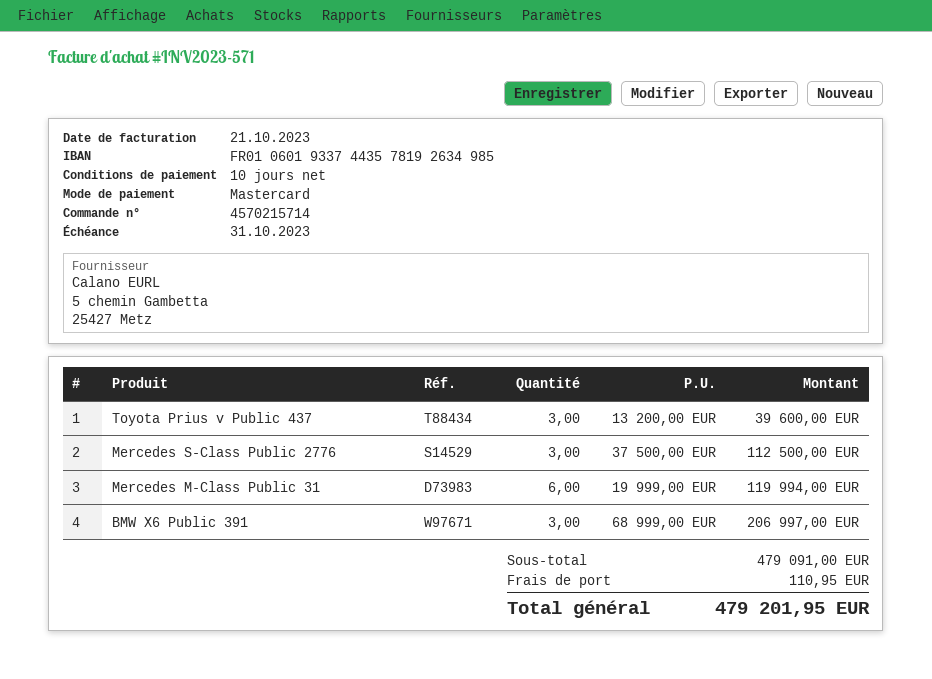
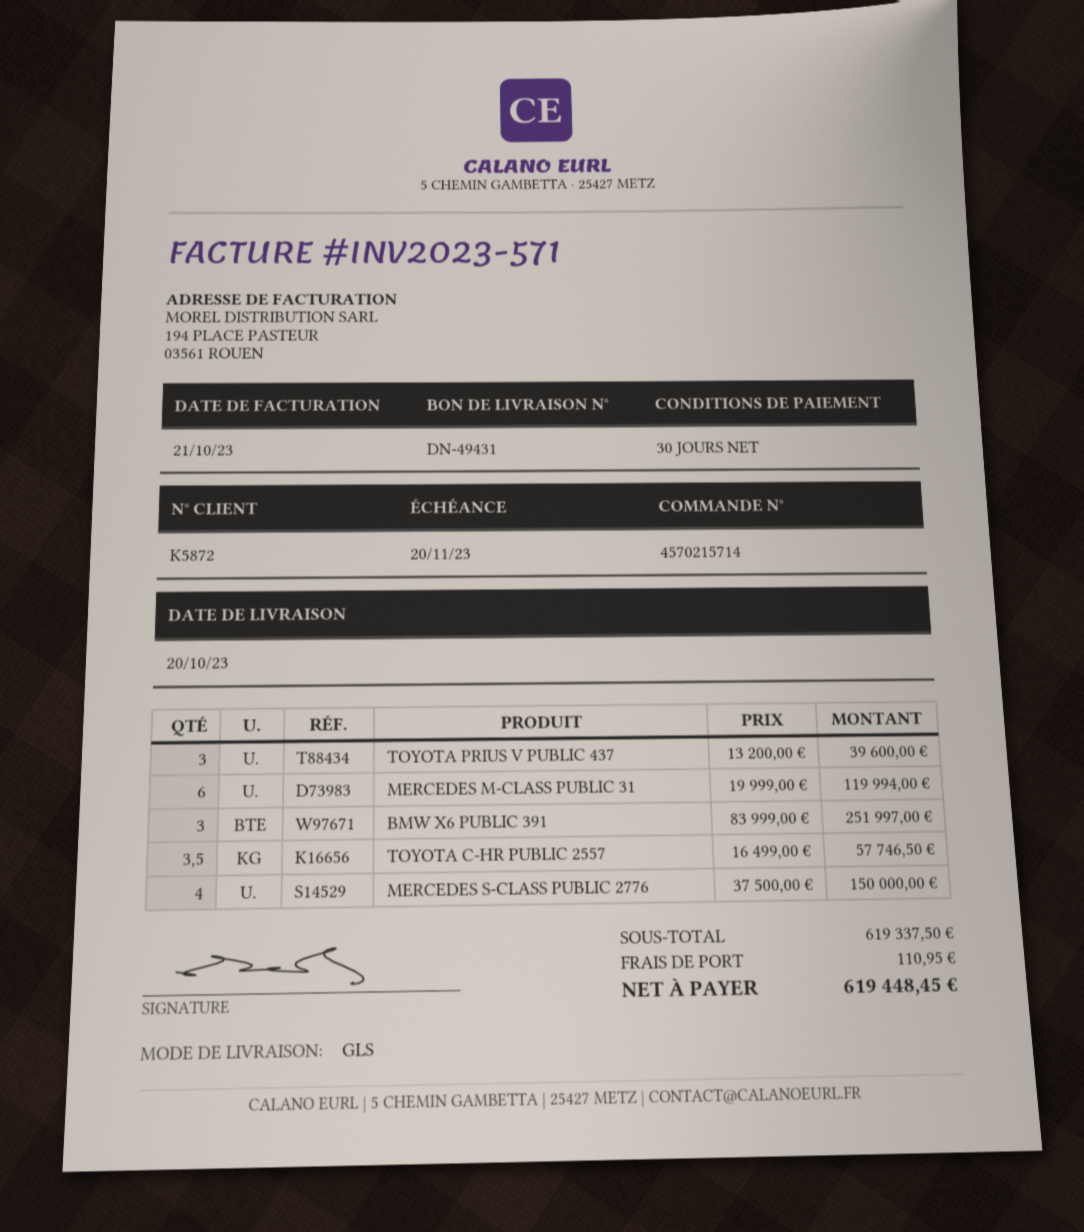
payment terms: 10 days -> 30 days
due date: 2023-10-31 -> 2023-11-20
Mercedes S-Class Public 2776: 3 x 37500.00 = 112500.00 -> 4 x 37500.00 = 150000.00
BMW X6 Public 391: 3 x 68999.00 = 206997.00 -> 3 x 83999.00 = 251997.00
TOYOTA C-HR PUBLIC 2557: none -> 3.5 x 16499.00 = 57746.50
subtotal: 479091.00 -> 619337.50
total: 479201.95 -> 619448.45

